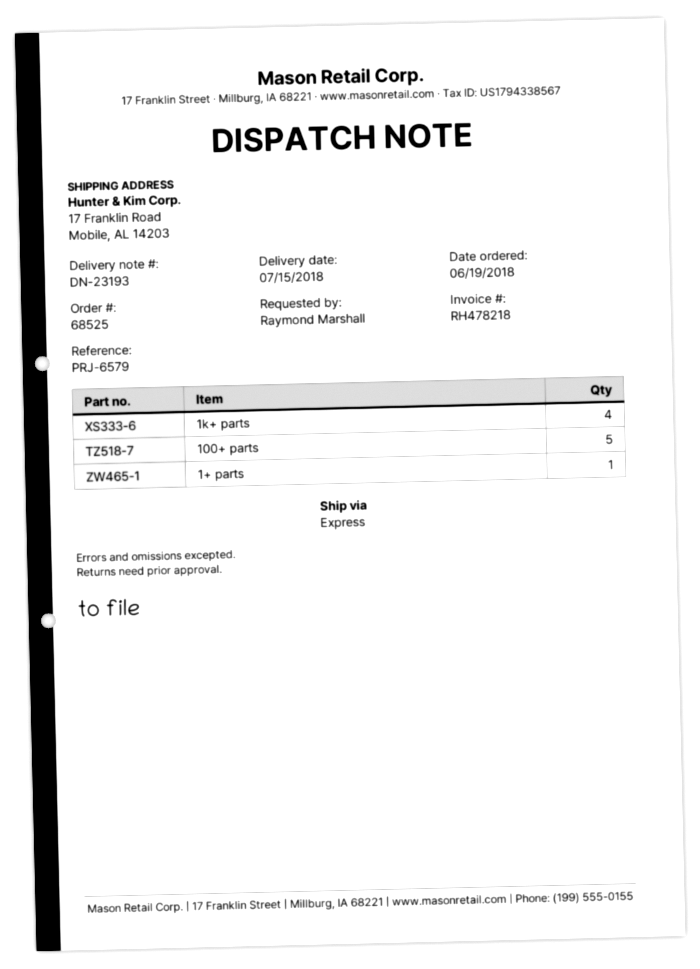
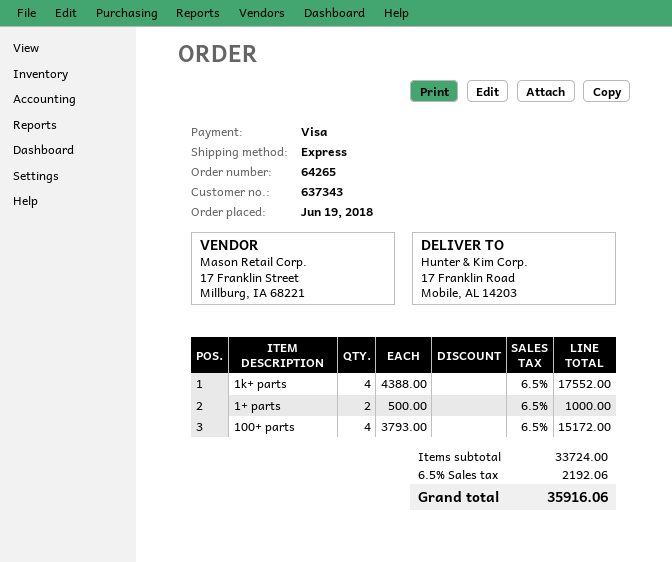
order number: 68525 -> 64265
100+ parts: 5 -> 4
1+ parts: 1 -> 2

